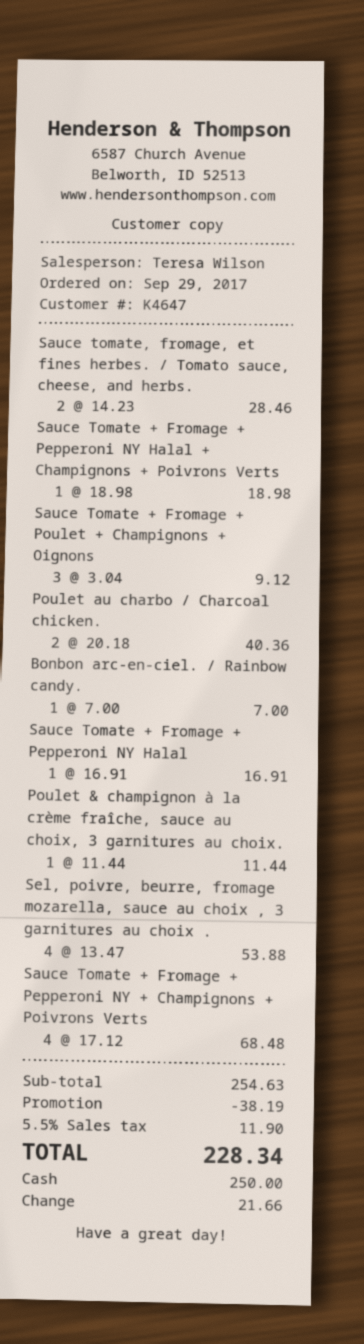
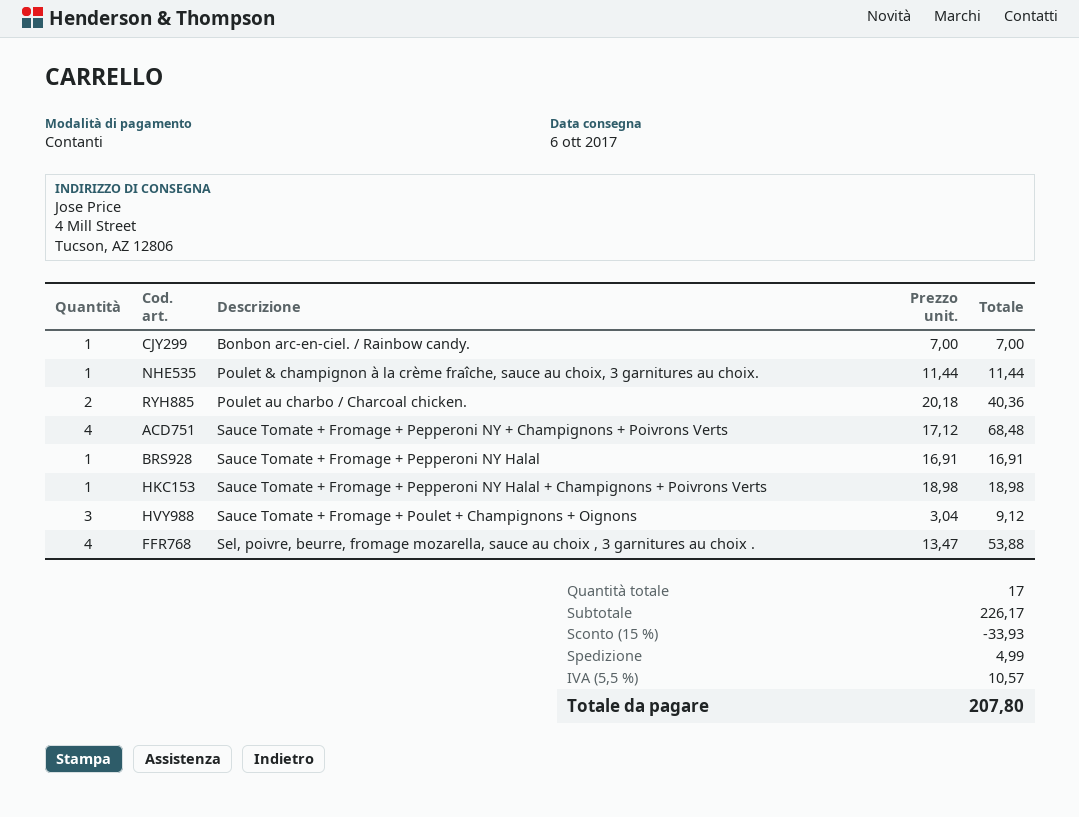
Sauce tomate, fromage, et fines herbes. / Tomato sauce, cheese, and herbs.: 2 x 14.23 = 28.46 -> none
subtotal: 254.63 -> 226.17
discount: 38.19 -> 33.93
shipping: none -> 4.99
tax: 5.5% = 11.90 -> 5.5% = 10.57
total: 228.34 -> 207.80

